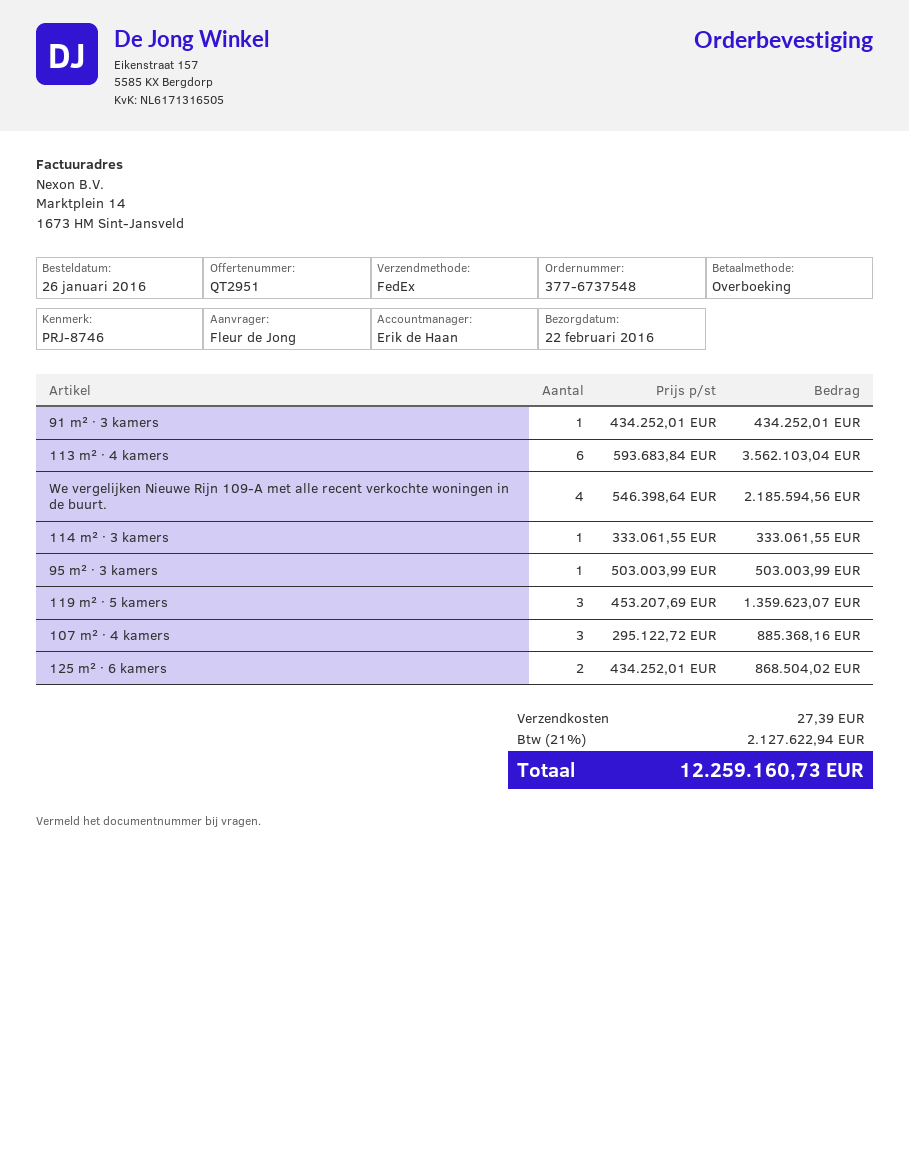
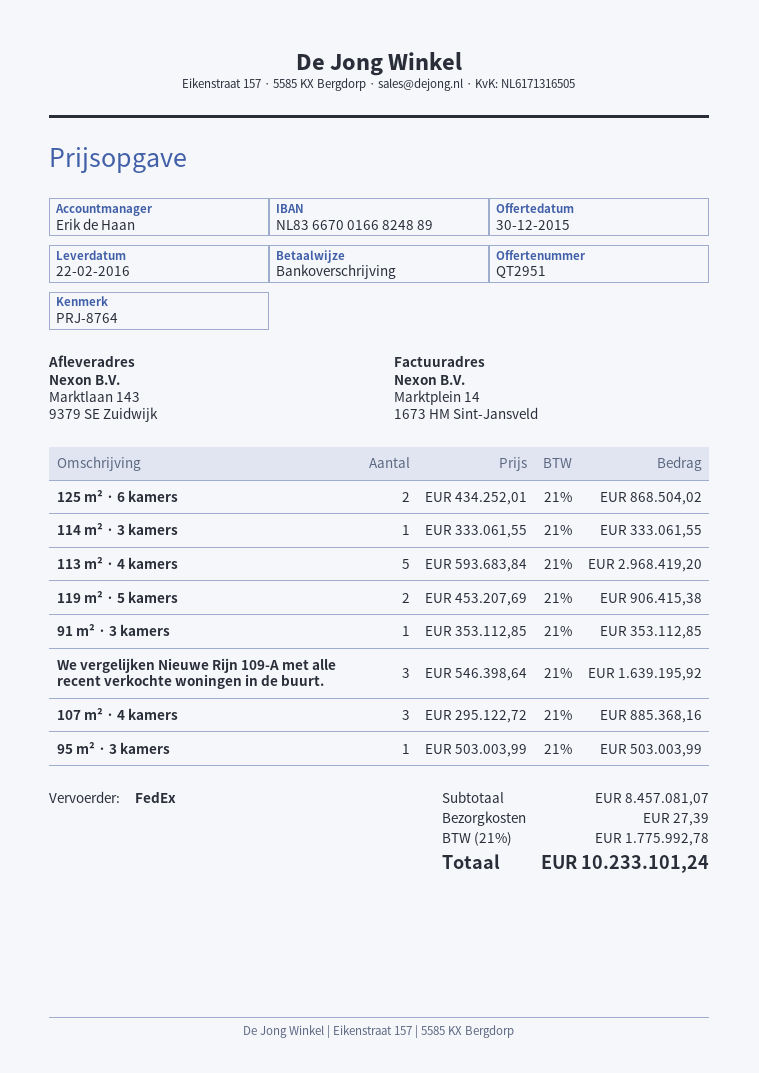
reference: PRJ-8746 -> PRJ-8764
91 m² · 3 kamers: 1 x 434252.01 = 434252.01 -> 1 x 353112.85 = 353112.85
113 m² · 4 kamers: 6 x 593683.84 = 3562103.04 -> 5 x 593683.84 = 2968419.20
We vergelijken Nieuwe Rijn 109-A met alle recent verkochte woningen in de buurt.: 4 x 546398.64 = 2185594.56 -> 3 x 546398.64 = 1639195.92
119 m² · 5 kamers: 3 x 453207.69 = 1359623.07 -> 2 x 453207.69 = 906415.38
tax: 21% = 2127622.94 -> 21% = 1775992.78
total: 12259160.73 -> 10233101.24

